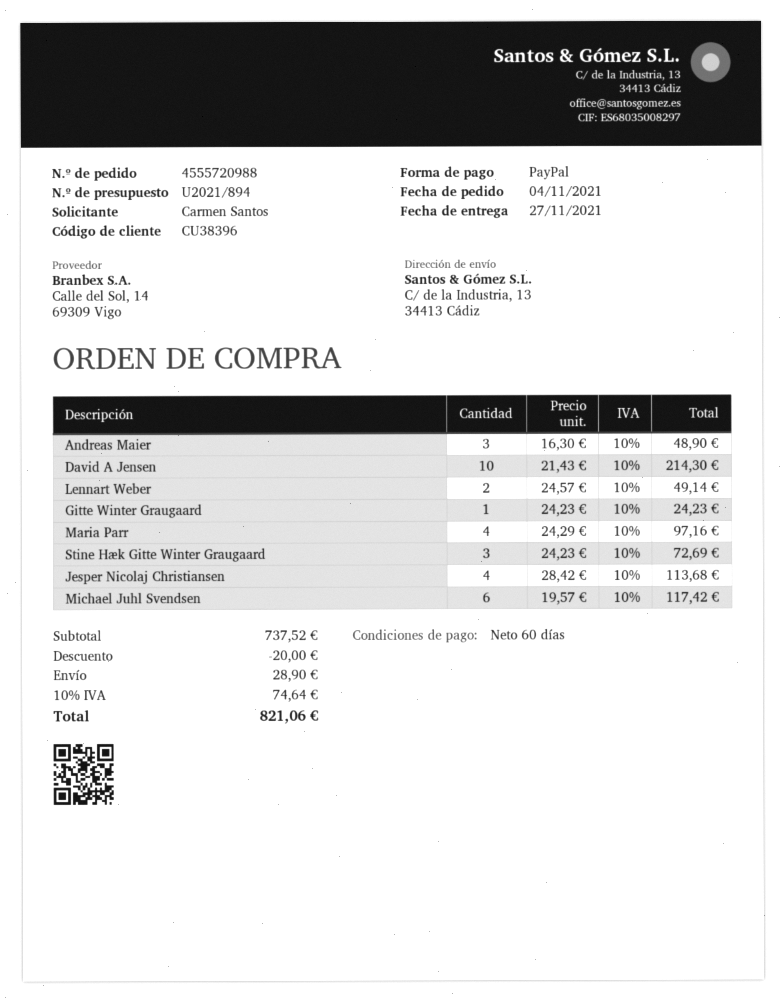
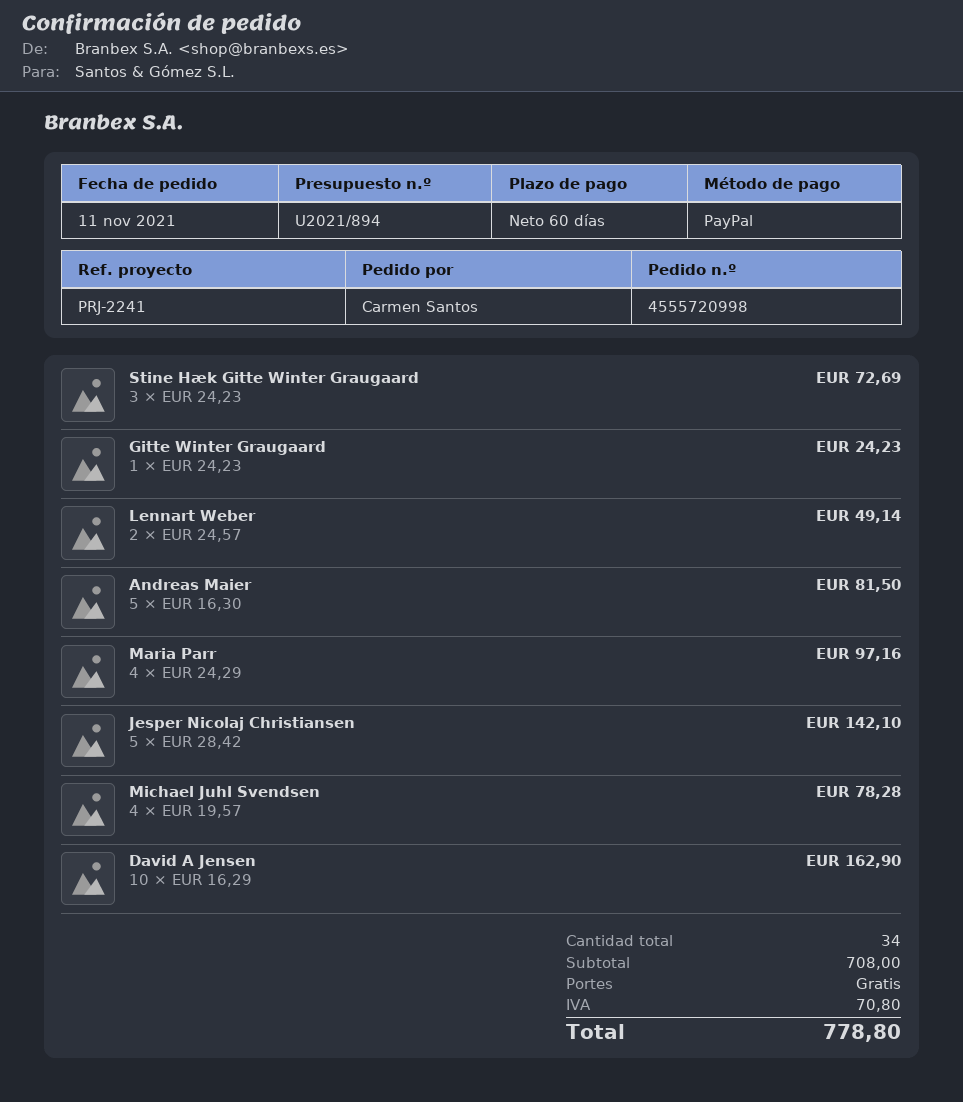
order number: 4555720988 -> 4555720998
order date: 2021-11-04 -> 2021-11-11
Andreas Maier: 3 x 16.30 = 48.90 -> 5 x 16.30 = 81.50
David A Jensen: 10 x 21.43 = 214.30 -> 10 x 16.29 = 162.90
Jesper Nicolaj Christiansen: 4 x 28.42 = 113.68 -> 5 x 28.42 = 142.10
Michael Juhl Svendsen: 6 x 19.57 = 117.42 -> 4 x 19.57 = 78.28
subtotal: 737.52 -> 708.00
discount: 20.00 -> none
shipping: 28.90 -> 0.00
tax: 74.64 -> 70.80
total: 821.06 -> 778.80

